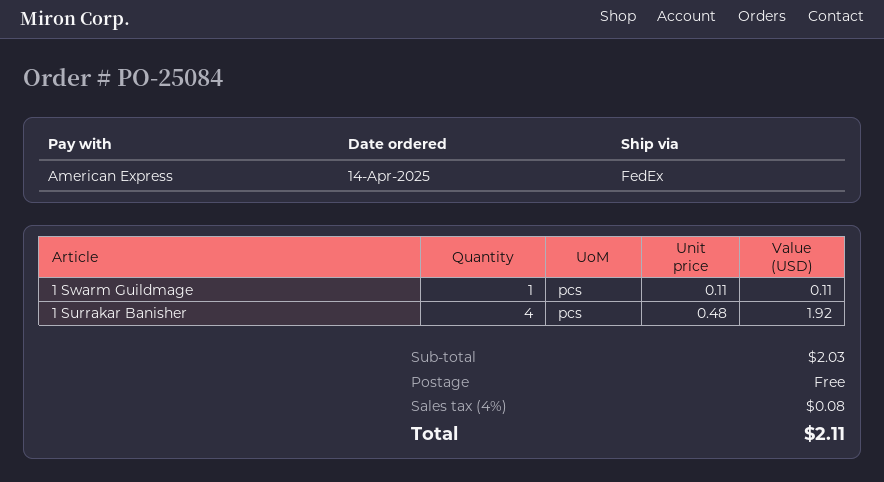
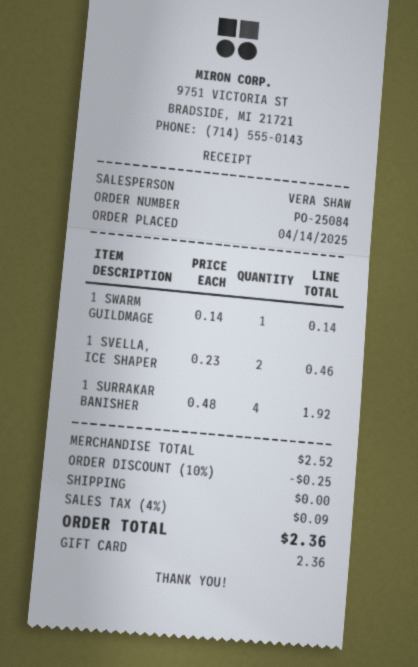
payment method: American Express -> gift card
1 Swarm Guildmage: 1 x 0.11 = 0.11 -> 1 x 0.14 = 0.14
1 SVELLA, ICE SHAPER: none -> 2 x 0.23 = 0.46
subtotal: 2.03 -> 2.52
discount: none -> 10% = 0.25
tax: 4% = 0.08 -> 4% = 0.09
total: 2.11 -> 2.36

